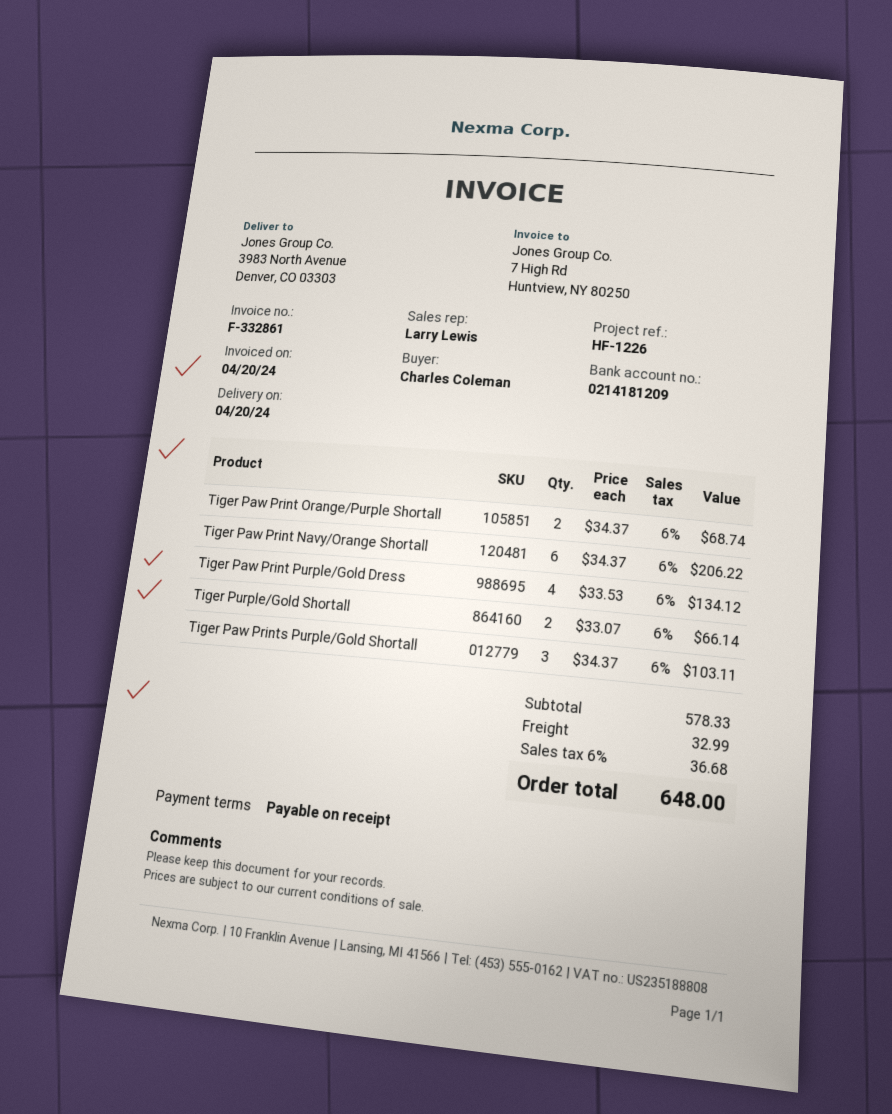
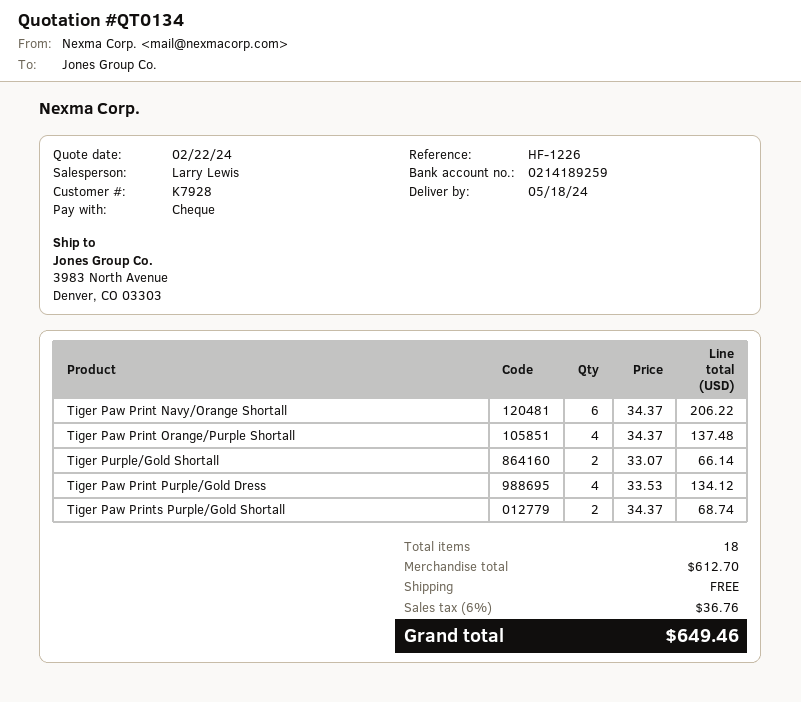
delivery date: 2024-04-20 -> 2024-05-18
bank account: 0214181209 -> 0214189259
Tiger Paw Print Orange/Purple Shortall: 2 x 34.37 = 68.74 -> 4 x 34.37 = 137.48
Tiger Paw Prints Purple/Gold Shortall: 3 x 34.37 = 103.11 -> 2 x 34.37 = 68.74
subtotal: 578.33 -> 612.70
shipping: 32.99 -> 0.00
tax: 6% = 36.68 -> 6% = 36.76
total: 648.00 -> 649.46

